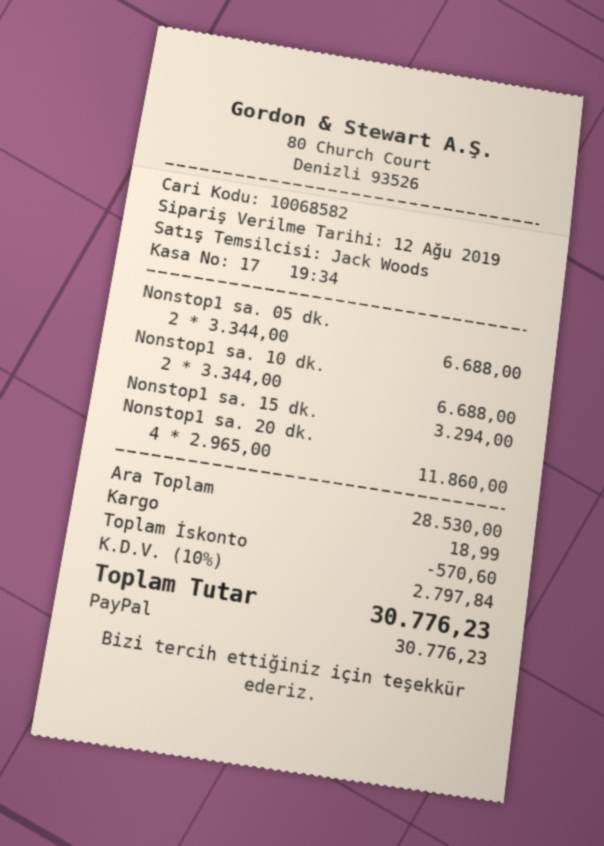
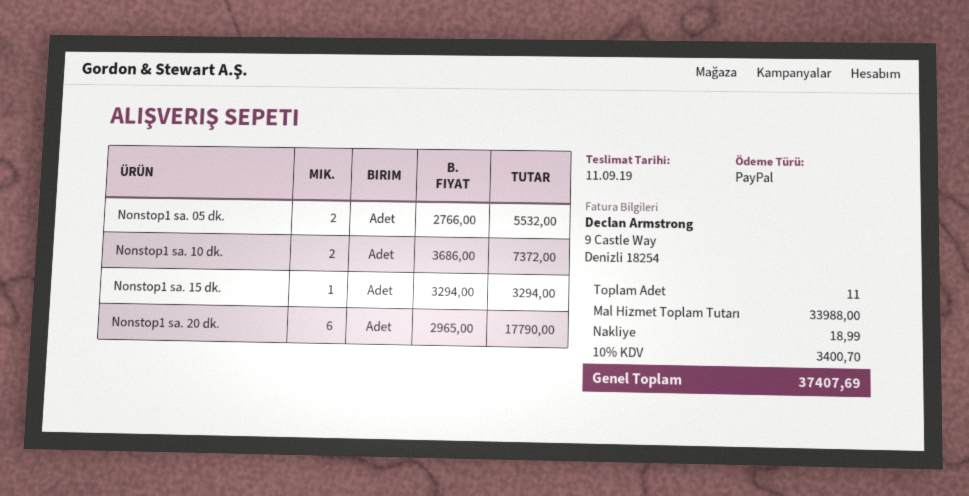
Nonstop1 sa. 05 dk.: 2 x 3344.00 = 6688.00 -> 2 x 2766.00 = 5532.00
Nonstop1 sa. 10 dk.: 2 x 3344.00 = 6688.00 -> 2 x 3686.00 = 7372.00
Nonstop1 sa. 20 dk.: 4 x 2965.00 = 11860.00 -> 6 x 2965.00 = 17790.00
subtotal: 28530.00 -> 33988.00
discount: 570.60 -> none
tax: 10% = 2797.84 -> 10% = 3400.70
total: 30776.23 -> 37407.69

